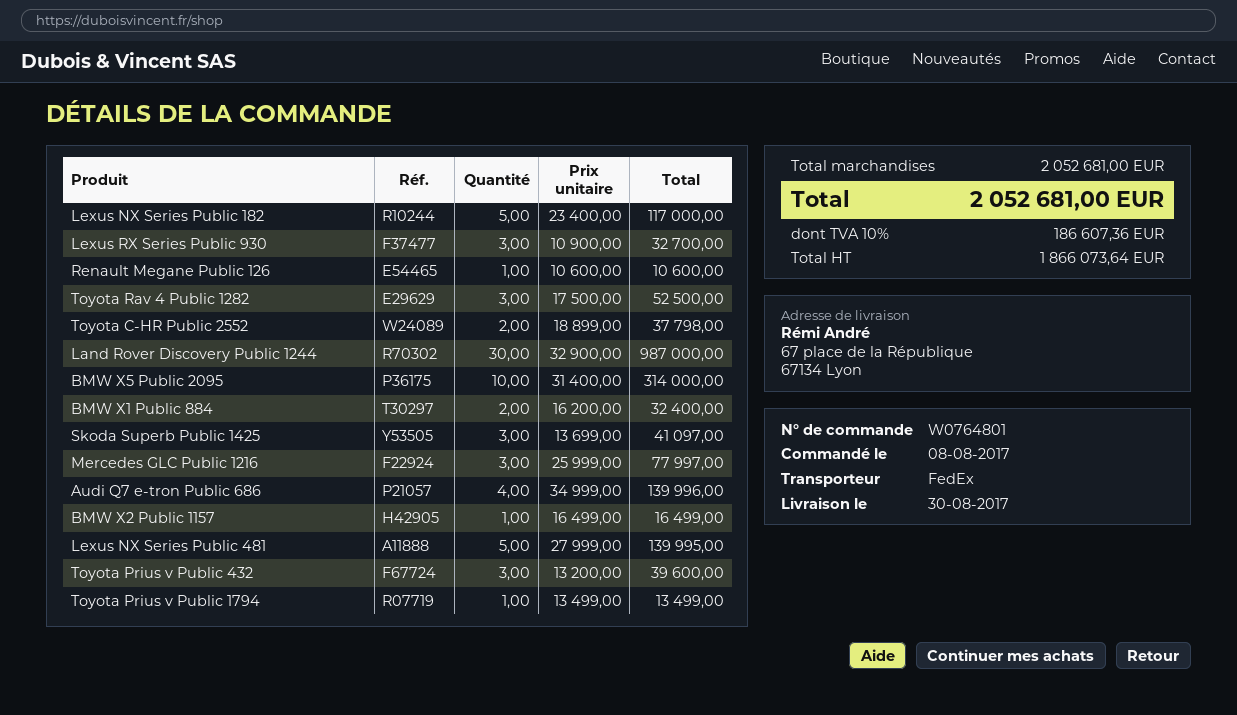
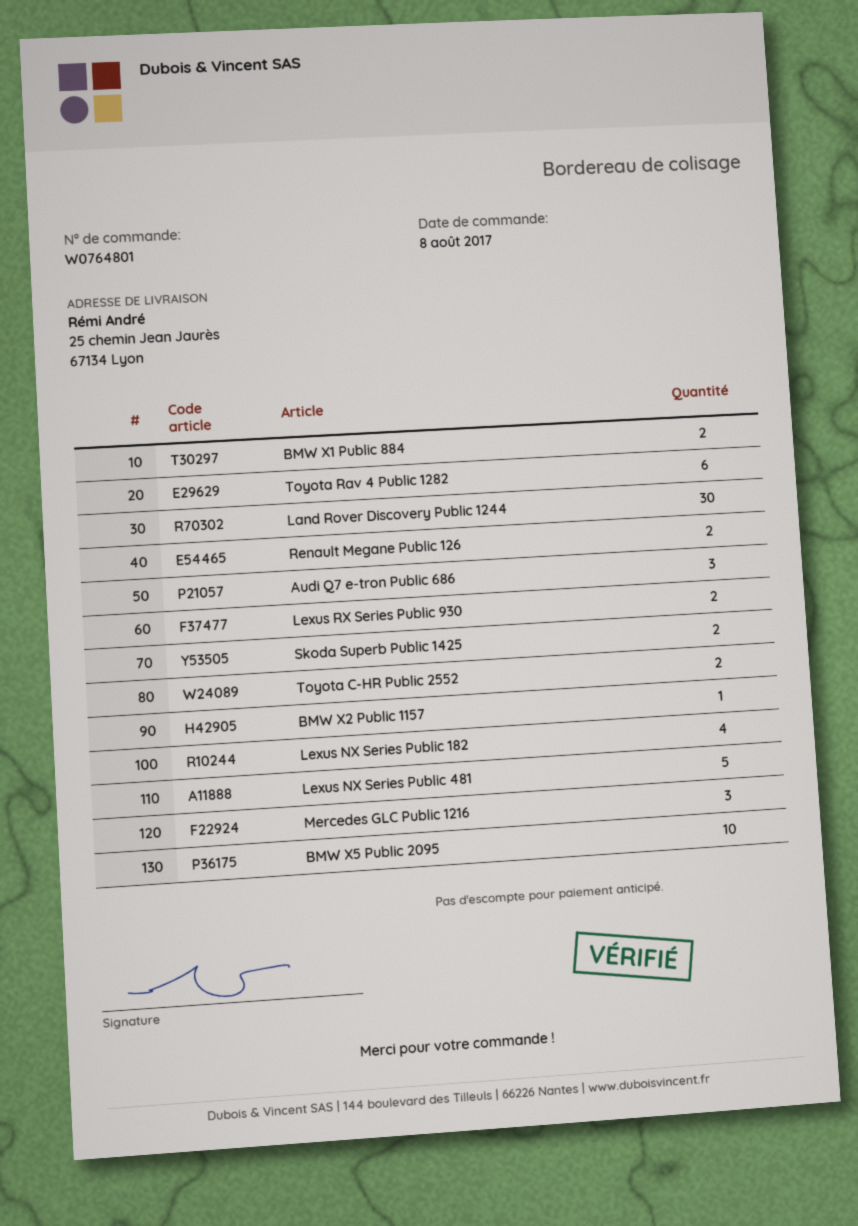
ship to: 67 place de la République, 67134 Lyon -> 25 chemin Jean Jaurès, 67134 Lyon
Lexus NX Series Public 182: 5 -> 4
Lexus RX Series Public 930: 3 -> 2
Renault Megane Public 126: 1 -> 2
Toyota Rav 4 Public 1282: 3 -> 6
Skoda Superb Public 1425: 3 -> 2
Audi Q7 e-tron Public 686: 4 -> 3
Toyota Prius v Public 432: 3 -> none
Toyota Prius v Public 1794: 1 -> none

